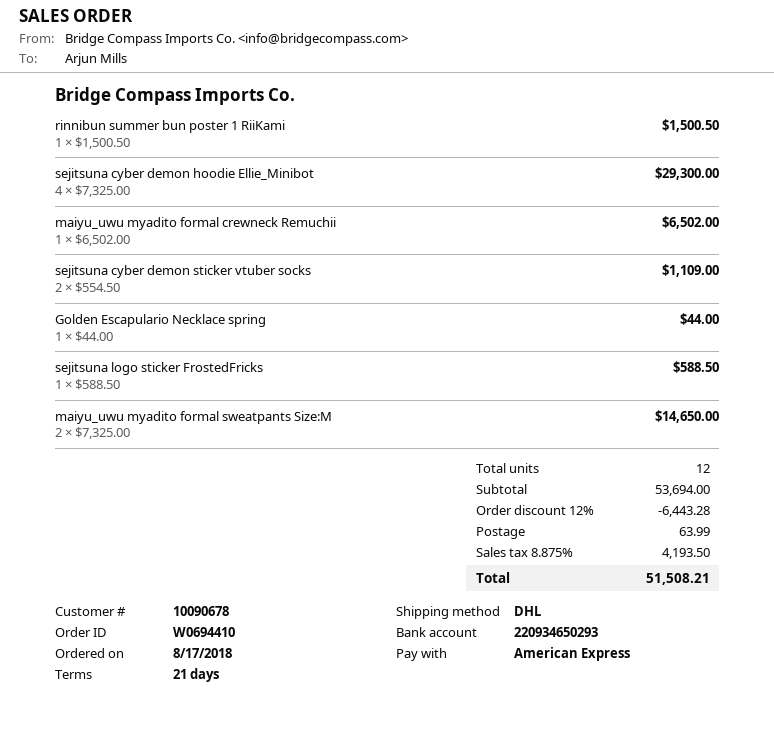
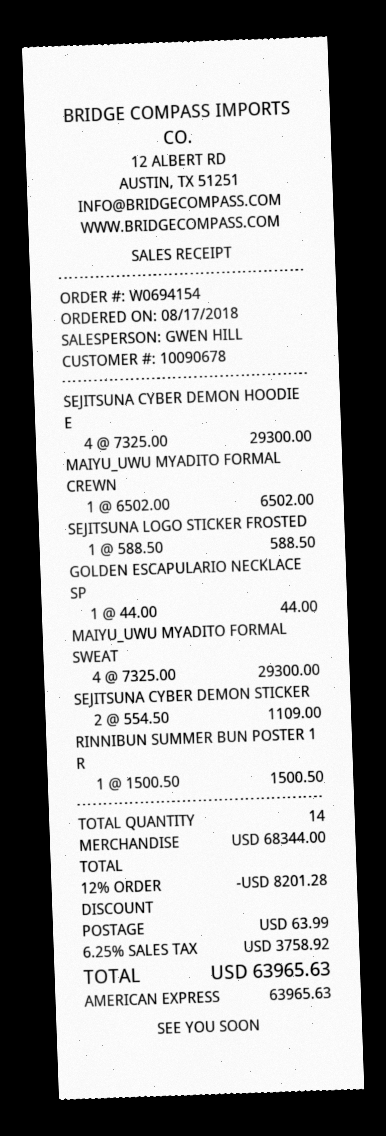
order number: W0694410 -> W0694154
maiyu_uwu myadito formal sweatpants Size:M: 2 x 7325.00 = 14650.00 -> 4 x 7325.00 = 29300.00
total quantity: 12 -> 14
subtotal: 53694.00 -> 68344.00
discount: 12% = 6443.28 -> 12% = 8201.28
tax: 8.875% = 4193.50 -> 6.25% = 3758.92
total: 51508.21 -> 63965.63

